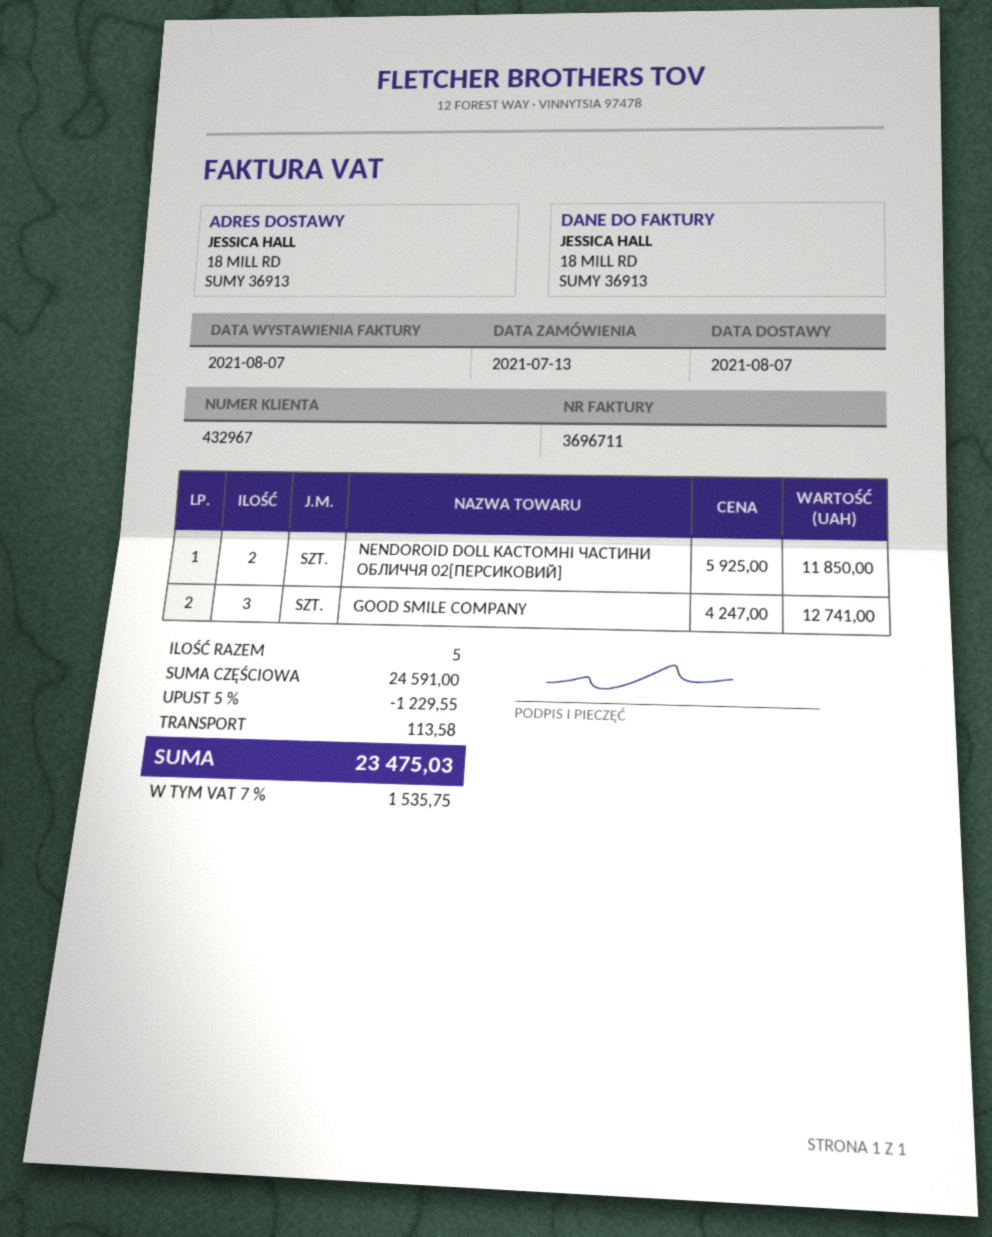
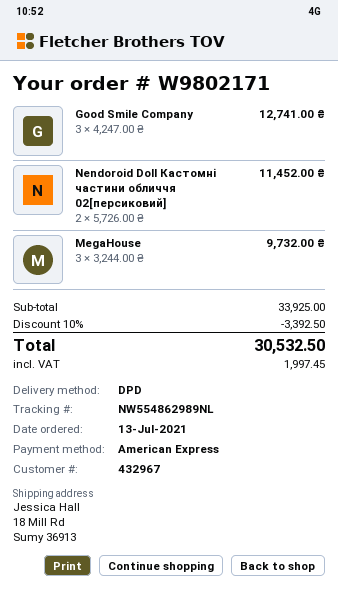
NENDOROID DOLL КАСТОМНІ ЧАСТИНИ ОБЛИЧЧЯ 02[ПЕРСИКОВИЙ]: 2 x 5925.00 = 11850.00 -> 2 x 5726.00 = 11452.00
MegaHouse: none -> 3 x 3244.00 = 9732.00
subtotal: 24591.00 -> 33925.00
discount: 5% = 1229.55 -> 10% = 3392.50
shipping: 113.58 -> none
tax: 1535.75 -> 1997.45
total: 23475.03 -> 30532.50

